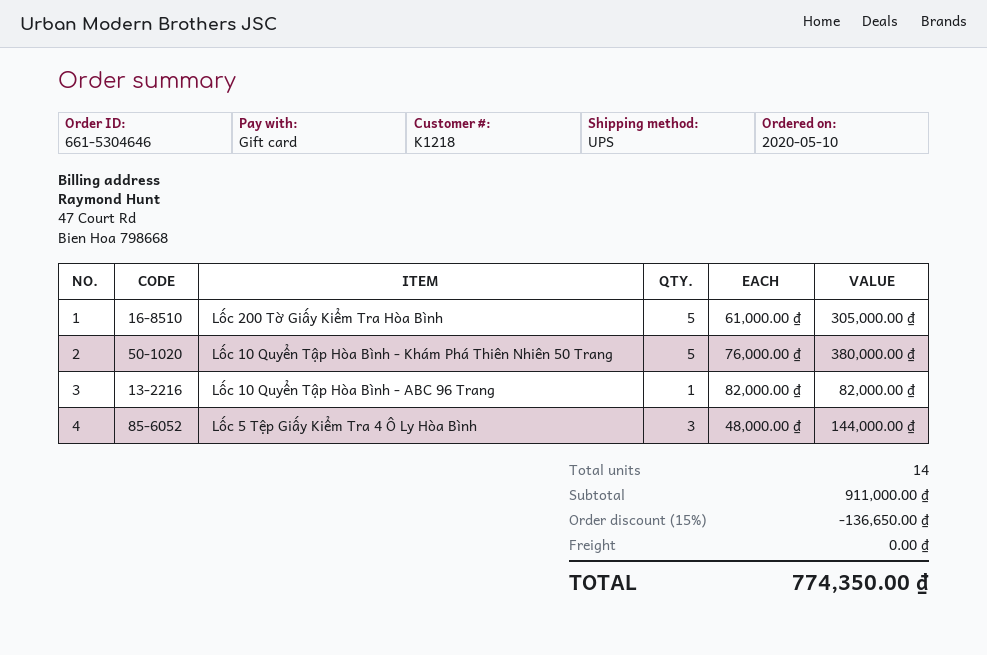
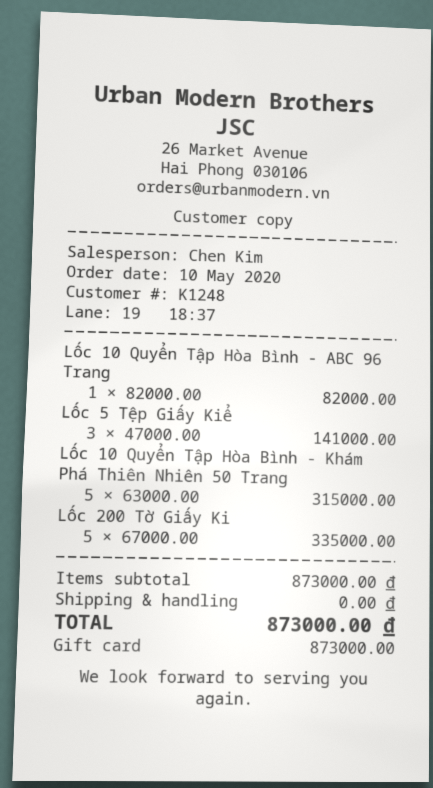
customer number: K1218 -> K1248
Lốc 200 Tờ Giấy Kiểm Tra Hòa Bình: 5 x 61000.00 = 305000.00 -> 5 x 67000.00 = 335000.00
Lốc 10 Quyển Tập Hòa Bình - Khám Phá Thiên Nhiên 50 Trang: 5 x 76000.00 = 380000.00 -> 5 x 63000.00 = 315000.00
Lốc 5 Tệp Giấy Kiểm Tra 4 Ô Ly Hòa Bình: 3 x 48000.00 = 144000.00 -> 3 x 47000.00 = 141000.00
subtotal: 911000.00 -> 873000.00
discount: 15% = 136650.00 -> none
total: 774350.00 -> 873000.00

